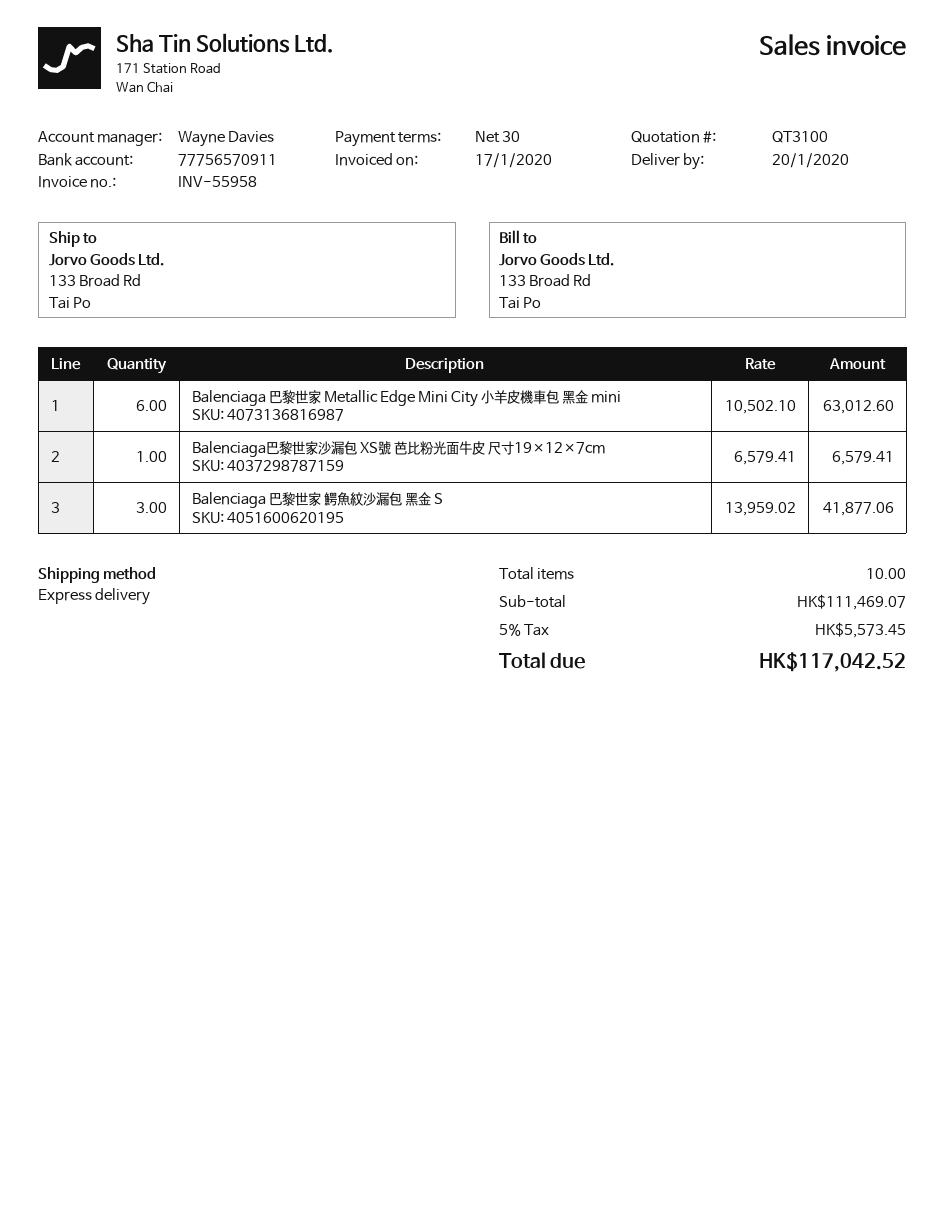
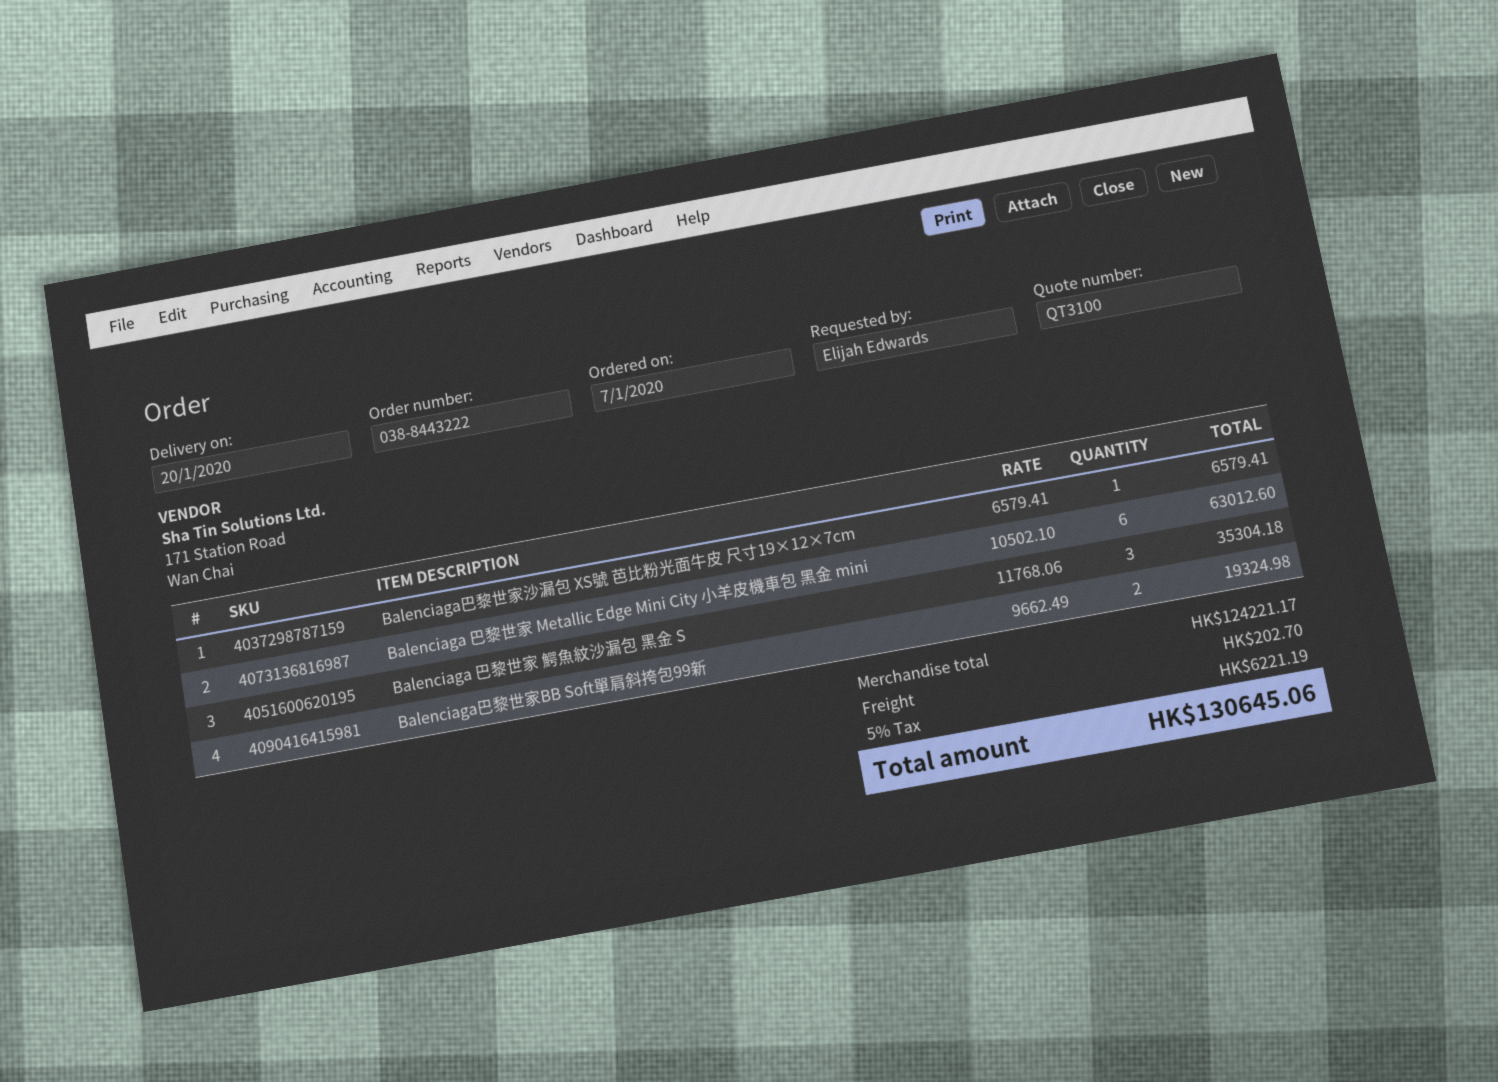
Balenciaga 巴黎世家 鰐魚紋沙漏包 黑金 S: 3 x 13959.02 = 41877.06 -> 3 x 11768.06 = 35304.18
Balenciaga巴黎世家BB Soft單肩斜挎包99新: none -> 2 x 9662.49 = 19324.98
subtotal: 111469.07 -> 124221.17
shipping: none -> 202.70
tax: 5% = 5573.45 -> 5% = 6221.19
total: 117042.52 -> 130645.06

